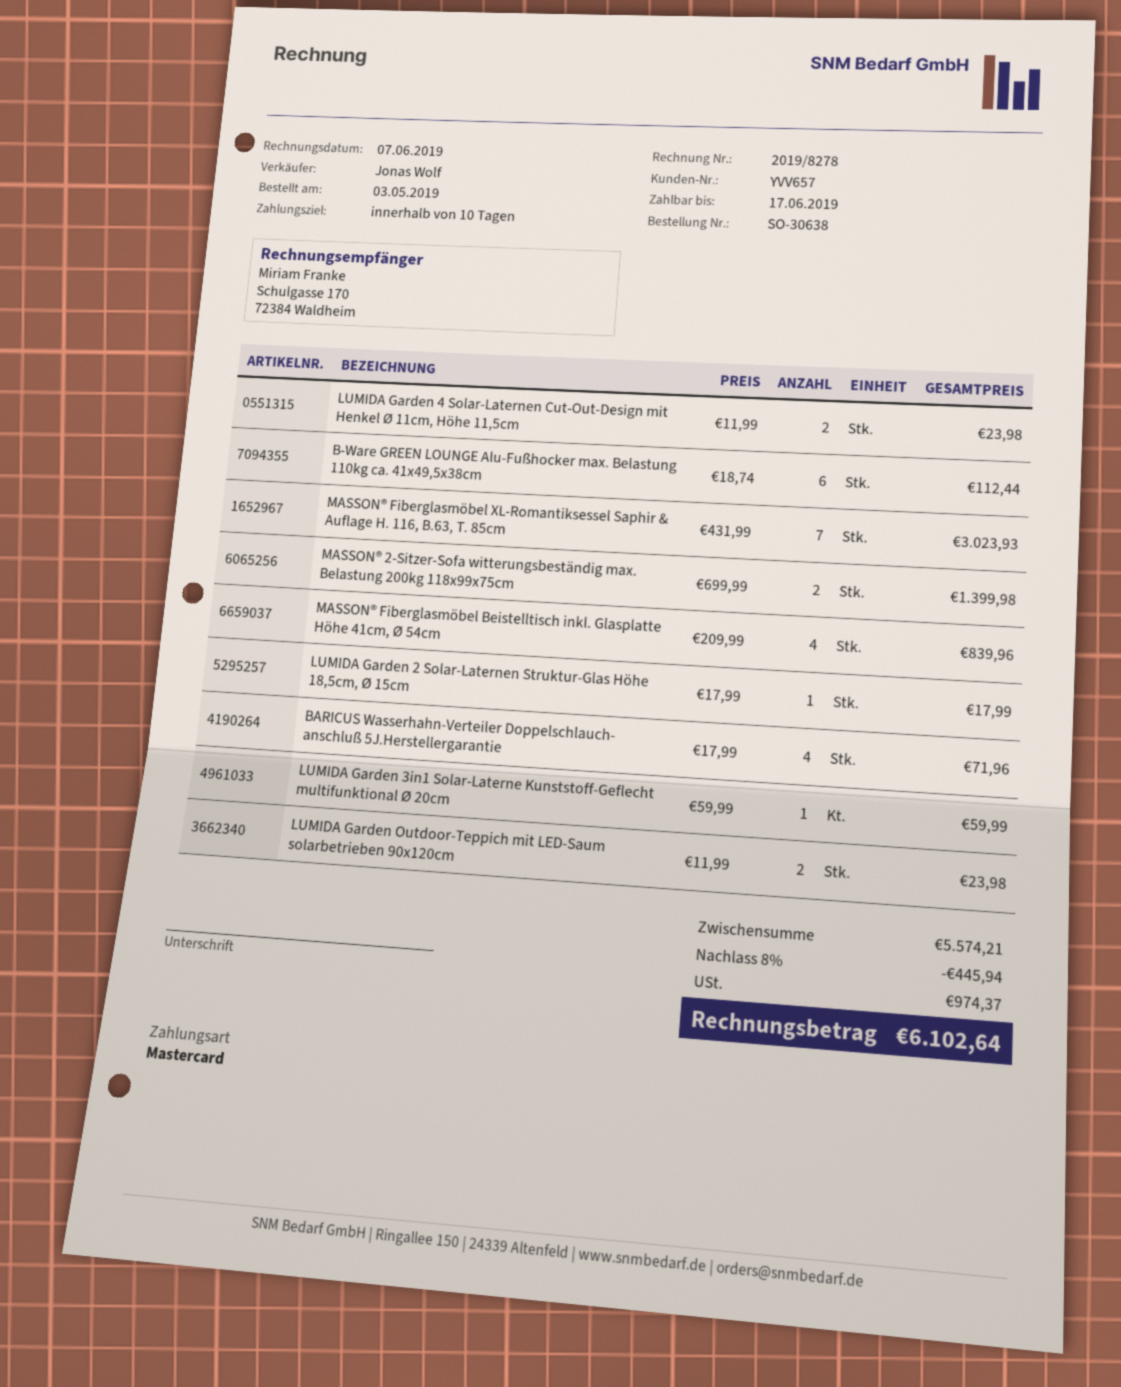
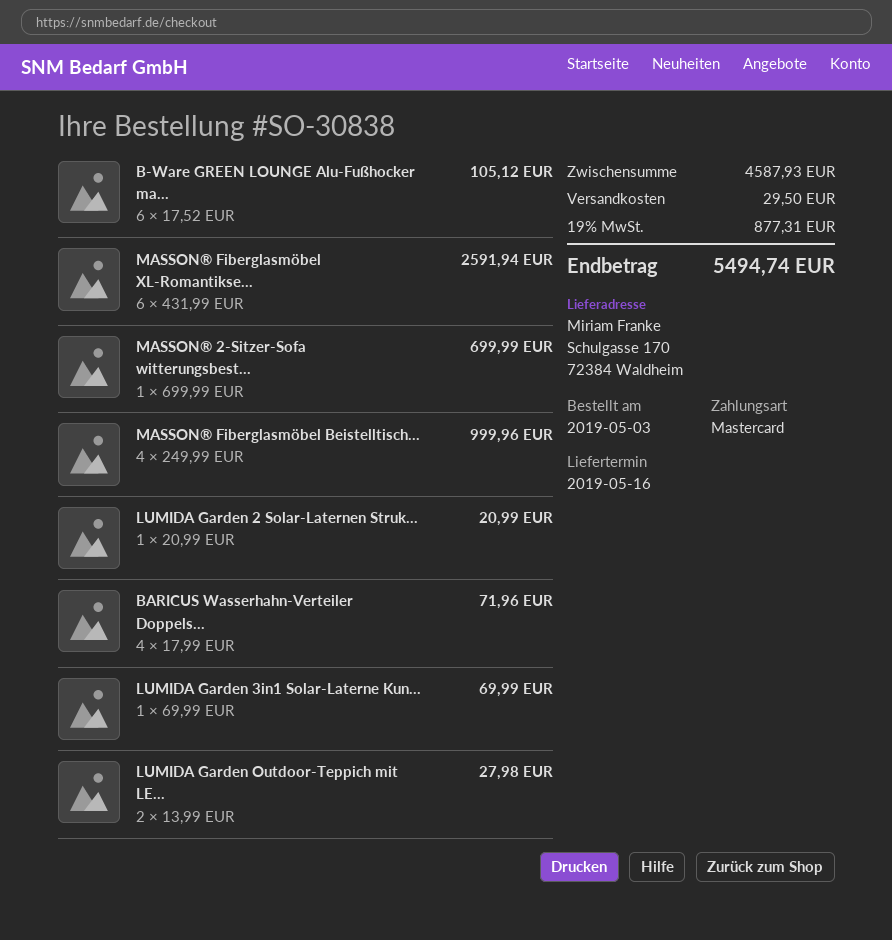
order number: SO-30638 -> SO-30838
LUMIDA Garden 4 Solar-Laternen Cut-Out-Design mit Henkel Ø 11cm, Höhe 11,5cm: 2 x 11.99 = 23.98 -> none
B-Ware GREEN LOUNGE Alu-Fußhocker max. Belastung 110kg ca. 41x49,5x38cm: 6 x 18.74 = 112.44 -> 6 x 17.52 = 105.12
MASSON® Fiberglasmöbel XL-Romantiksessel Saphir & Auflage H. 116, B.63, T. 85cm: 7 x 431.99 = 3023.93 -> 6 x 431.99 = 2591.94
MASSON® 2-Sitzer-Sofa witterungsbeständig max. Belastung 200kg 118x99x75cm: 2 x 699.99 = 1399.98 -> 1 x 699.99 = 699.99
MASSON® Fiberglasmöbel Beistelltisch inkl. Glasplatte Höhe 41cm, Ø 54cm: 4 x 209.99 = 839.96 -> 4 x 249.99 = 999.96
LUMIDA Garden 2 Solar-Laternen Struktur-Glas Höhe 18,5cm, Ø 15cm: 1 x 17.99 = 17.99 -> 1 x 20.99 = 20.99
LUMIDA Garden 3in1 Solar-Laterne Kunststoff-Geflecht multifunktional Ø 20cm: 1 x 59.99 = 59.99 -> 1 x 69.99 = 69.99
LUMIDA Garden Outdoor-Teppich mit LED-Saum solarbetrieben 90x120cm: 2 x 11.99 = 23.98 -> 2 x 13.99 = 27.98
subtotal: 5574.21 -> 4587.93
discount: 8% = 445.94 -> none
shipping: none -> 29.50
tax: 974.37 -> 877.31
total: 6102.64 -> 5494.74

